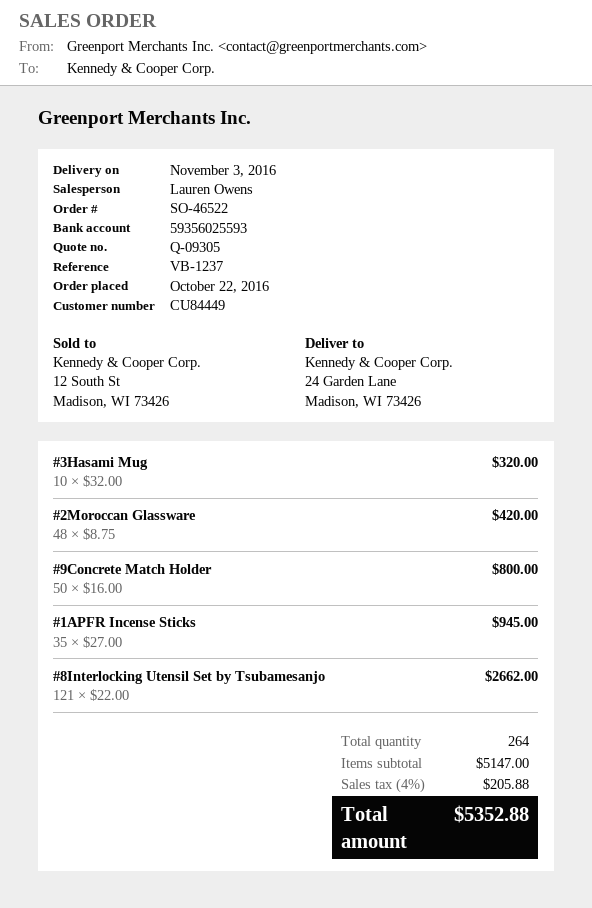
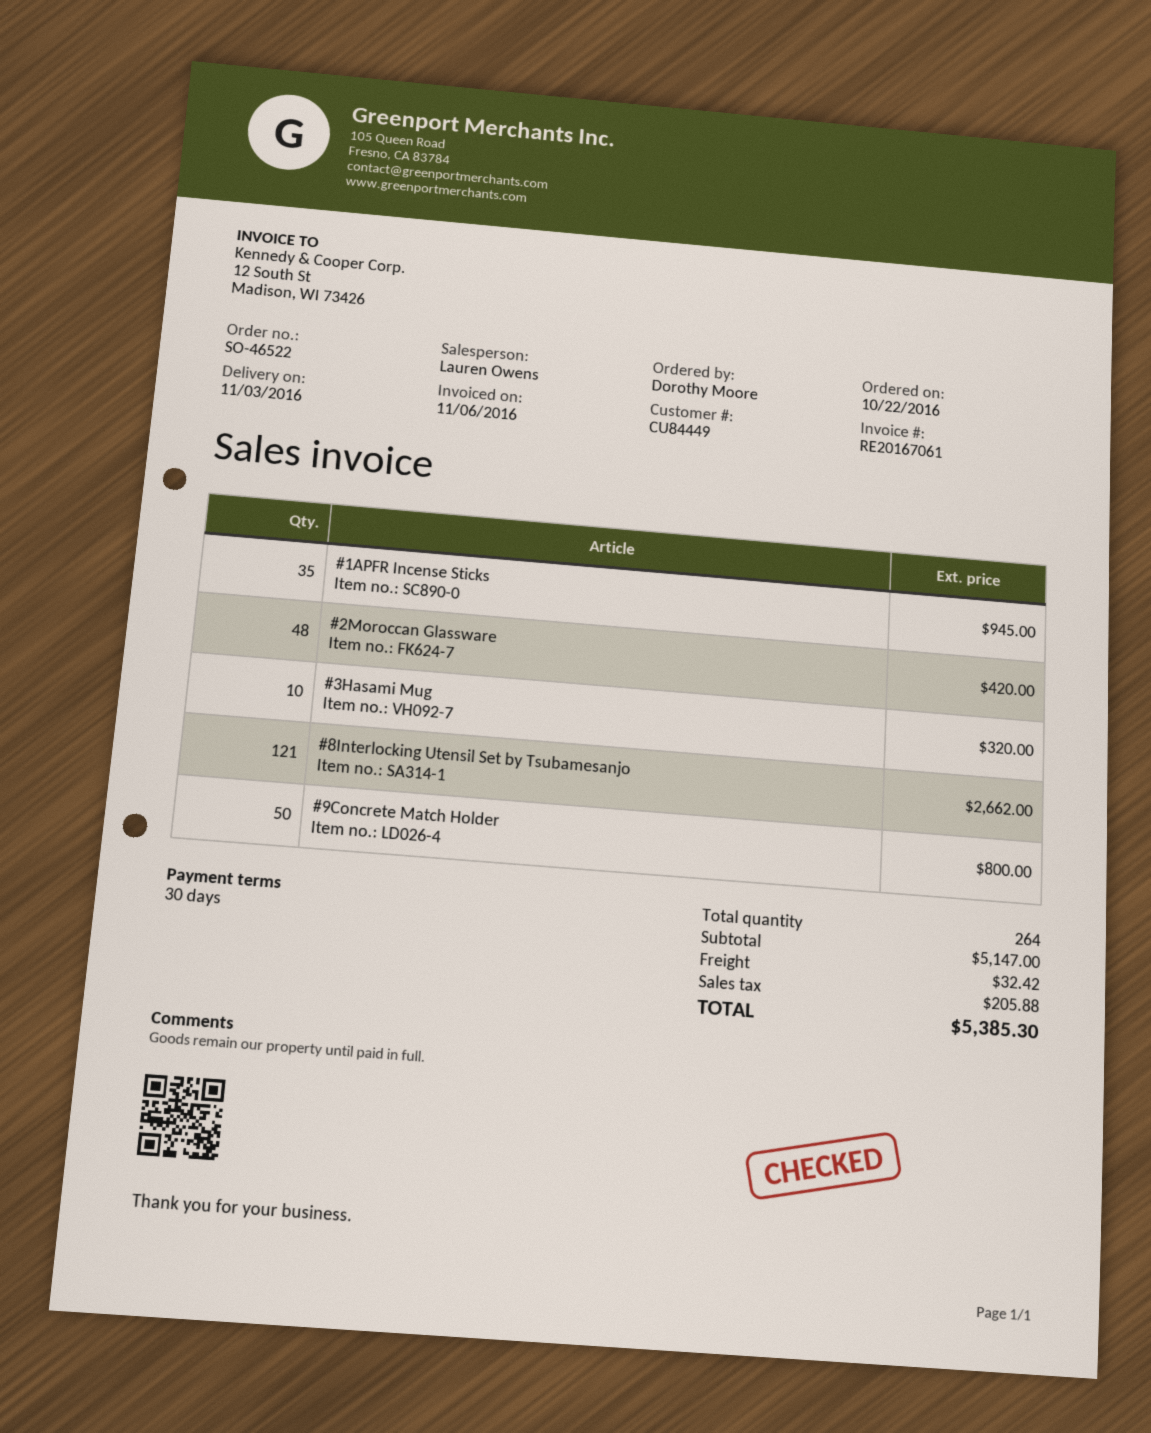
shipping: none -> 32.42
total: 5352.88 -> 5385.30

